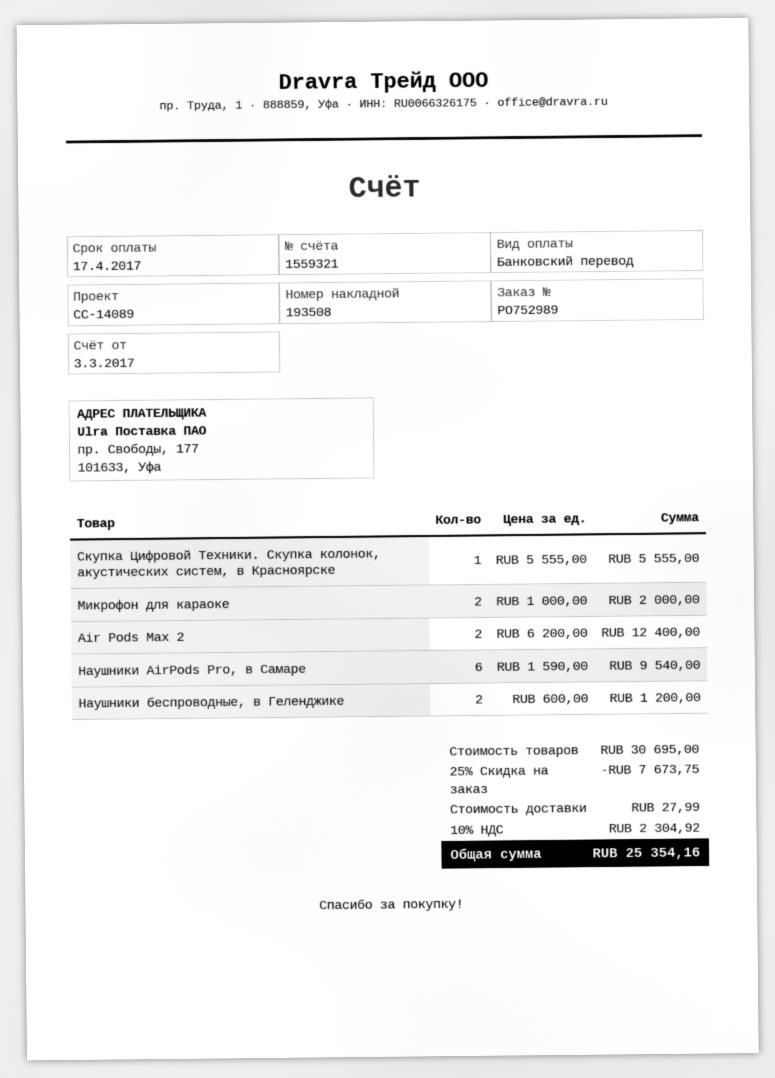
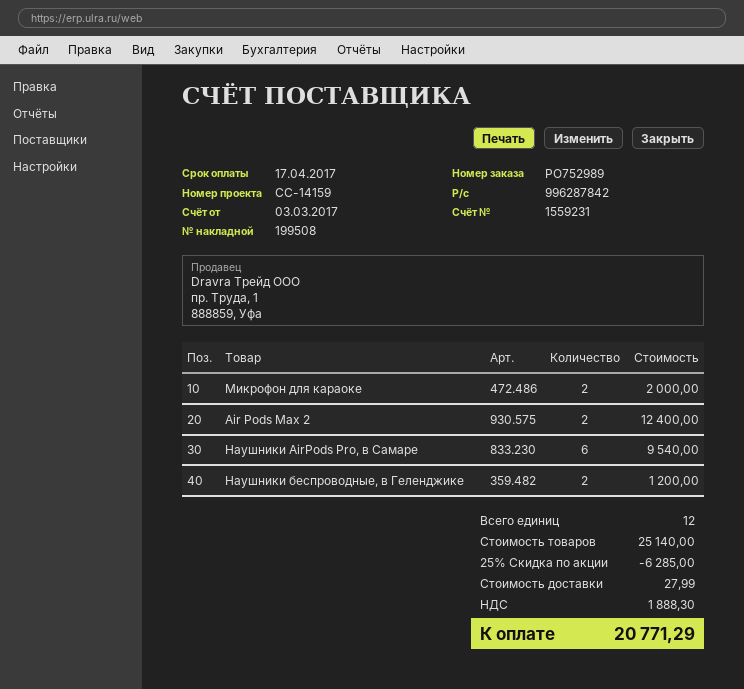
delivery note number: 193508 -> 199508
invoice number: 1559321 -> 1559231
reference: CC-14089 -> CC-14159
Скупка Цифровой Техники. Скупка колонок, акустических систем, в Красноярске: 1 for 5555.00 -> none
subtotal: 30695.00 -> 25140.00
discount: 25% = 7673.75 -> 25% = 6285.00
tax: 2304.92 -> 1888.30
total: 25354.16 -> 20771.29

